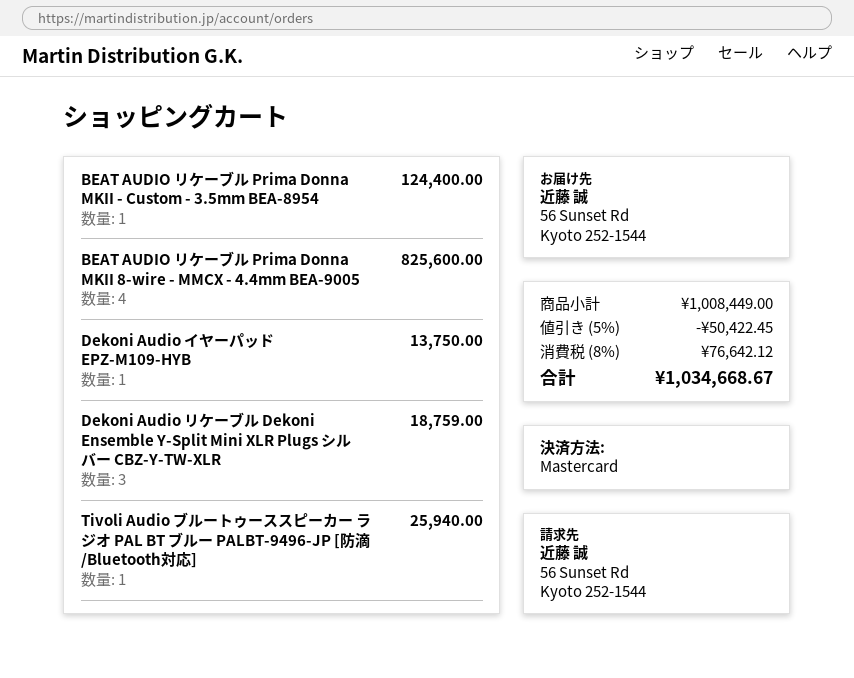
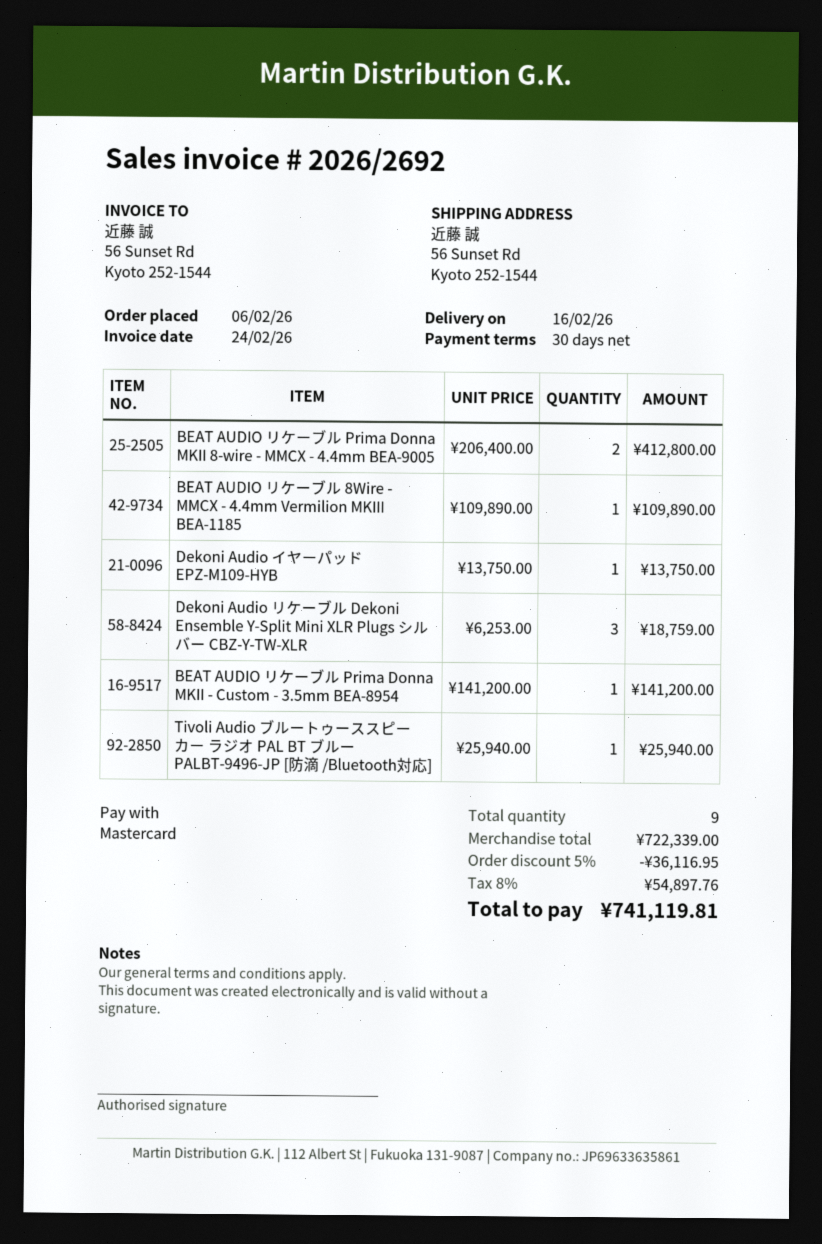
BEAT AUDIO リケーブル Prima Donna MKII - Custom - 3.5mm BEA-8954: 1 for 124400.00 -> 1 for 141200.00
BEAT AUDIO リケーブル Prima Donna MKII 8-wire - MMCX - 4.4mm BEA-9005: 4 for 825600.00 -> 2 for 412800.00
BEAT AUDIO リケーブル 8Wire - MMCX - 4.4mm Vermilion MKIII BEA-1185: none -> 1 for 109890.00
subtotal: 1008449.00 -> 722339.00
discount: 5% = 50422.45 -> 5% = 36116.95
tax: 8% = 76642.12 -> 8% = 54897.76
total: 1034668.67 -> 741119.81

